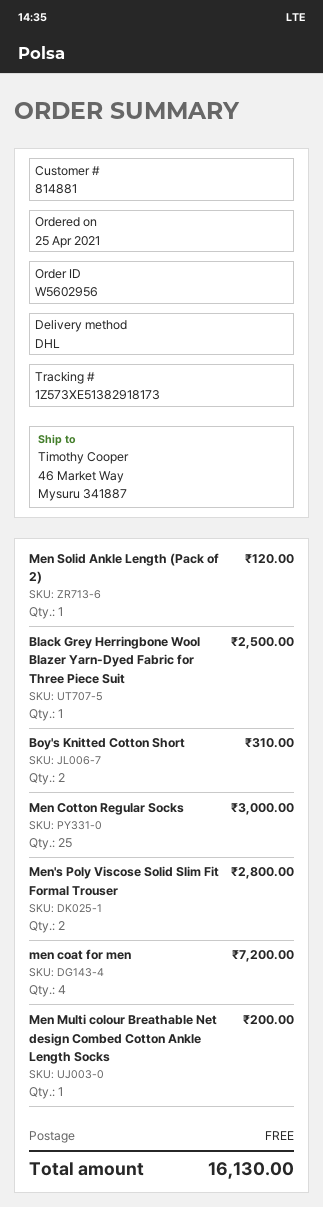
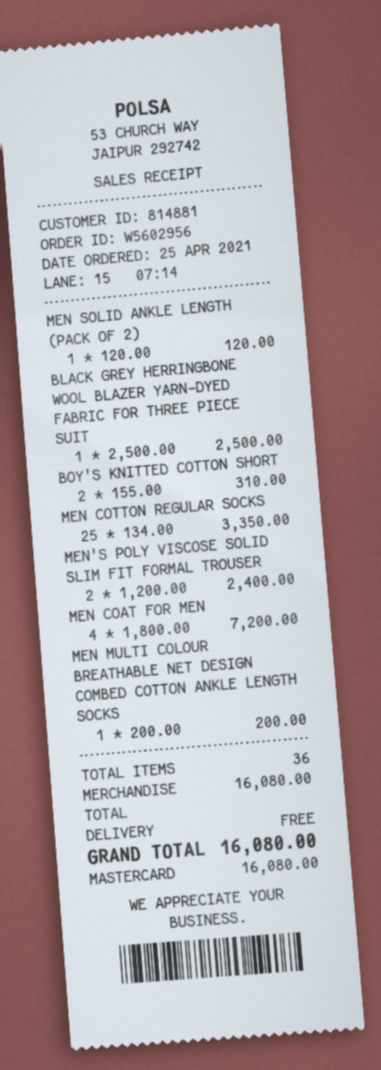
Men Cotton Regular Socks: 25 for 3000.00 -> 25 for 3350.00
Men's Poly Viscose Solid Slim Fit Formal Trouser: 2 for 2800.00 -> 2 for 2400.00
total: 16130.00 -> 16080.00

